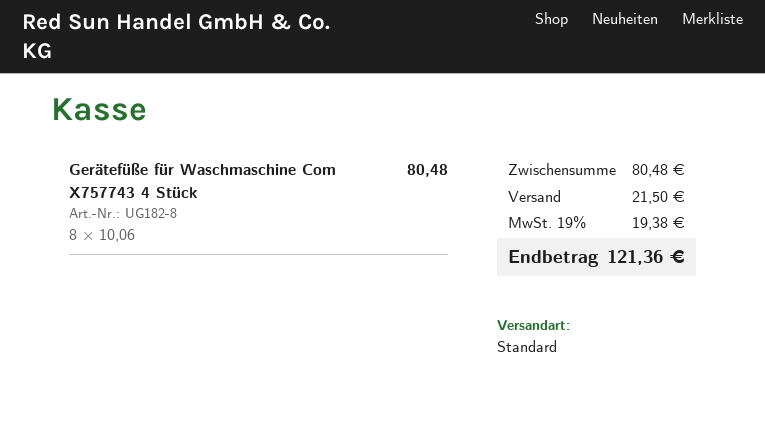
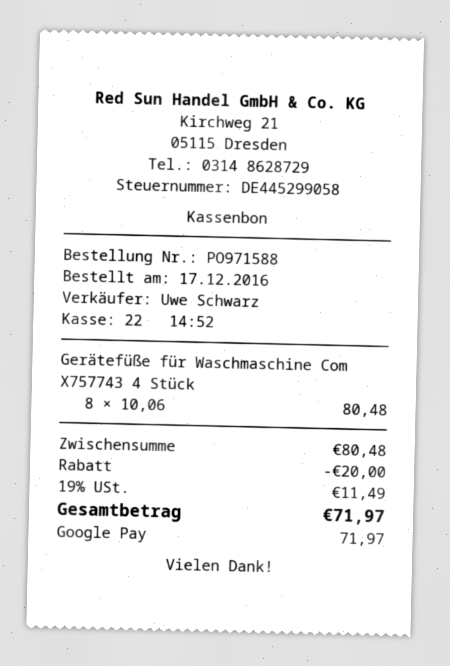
discount: none -> 20.00
shipping: 21.50 -> none
tax: 19% = 19.38 -> 19% = 11.49
total: 121.36 -> 71.97

